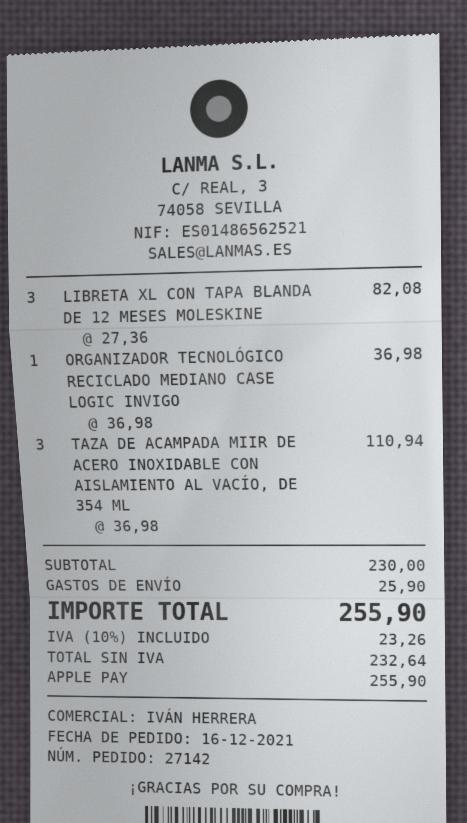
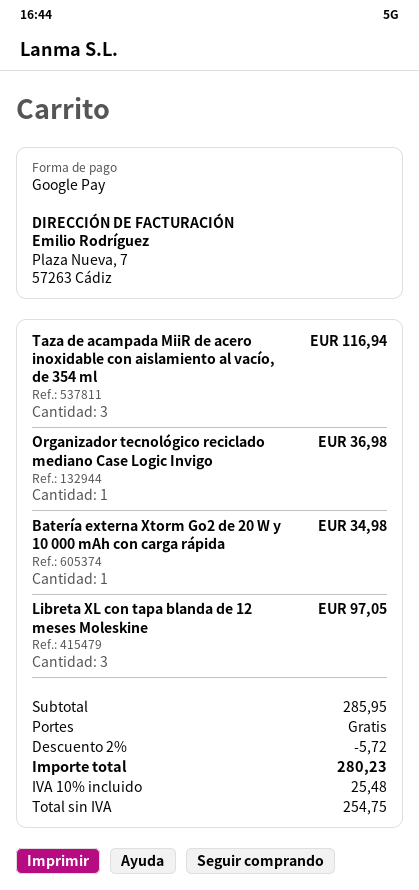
payment method: Apple Pay -> Google Pay
LIBRETA XL CON TAPA BLANDA DE 12 MESES MOLESKINE: 3 for 82.08 -> 3 for 97.05
TAZA DE ACAMPADA MIIR DE ACERO INOXIDABLE CON AISLAMIENTO AL VACÍO, DE 354 ML: 3 for 110.94 -> 3 for 116.94
Batería externa Xtorm Go2 de 20 W y 10 000 mAh con carga rápida: none -> 1 for 34.98
subtotal: 230.00 -> 285.95
discount: none -> 2% = 5.72
shipping: 25.90 -> 0.00
net: 232.64 -> 254.75
tax: 10% = 23.26 -> 10% = 25.48
total: 255.90 -> 280.23

